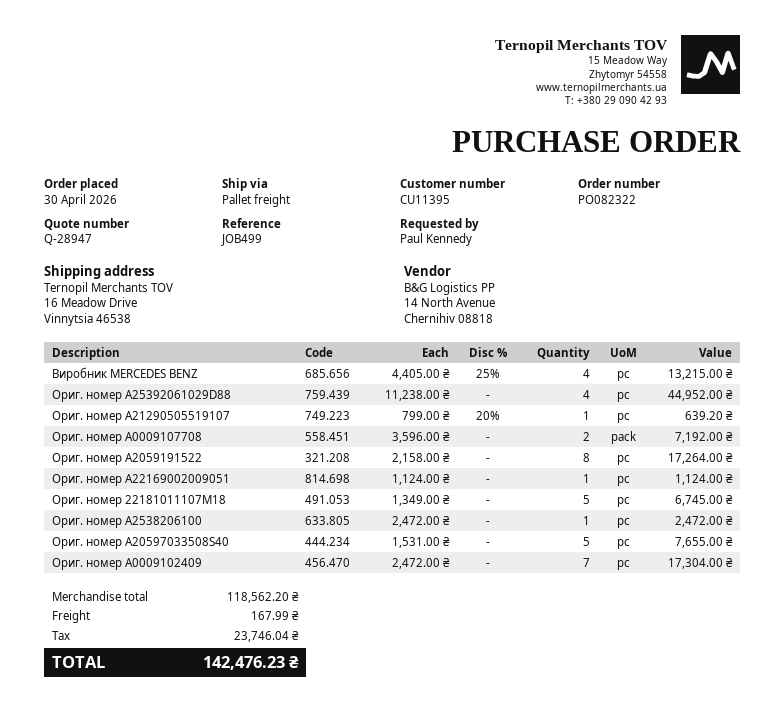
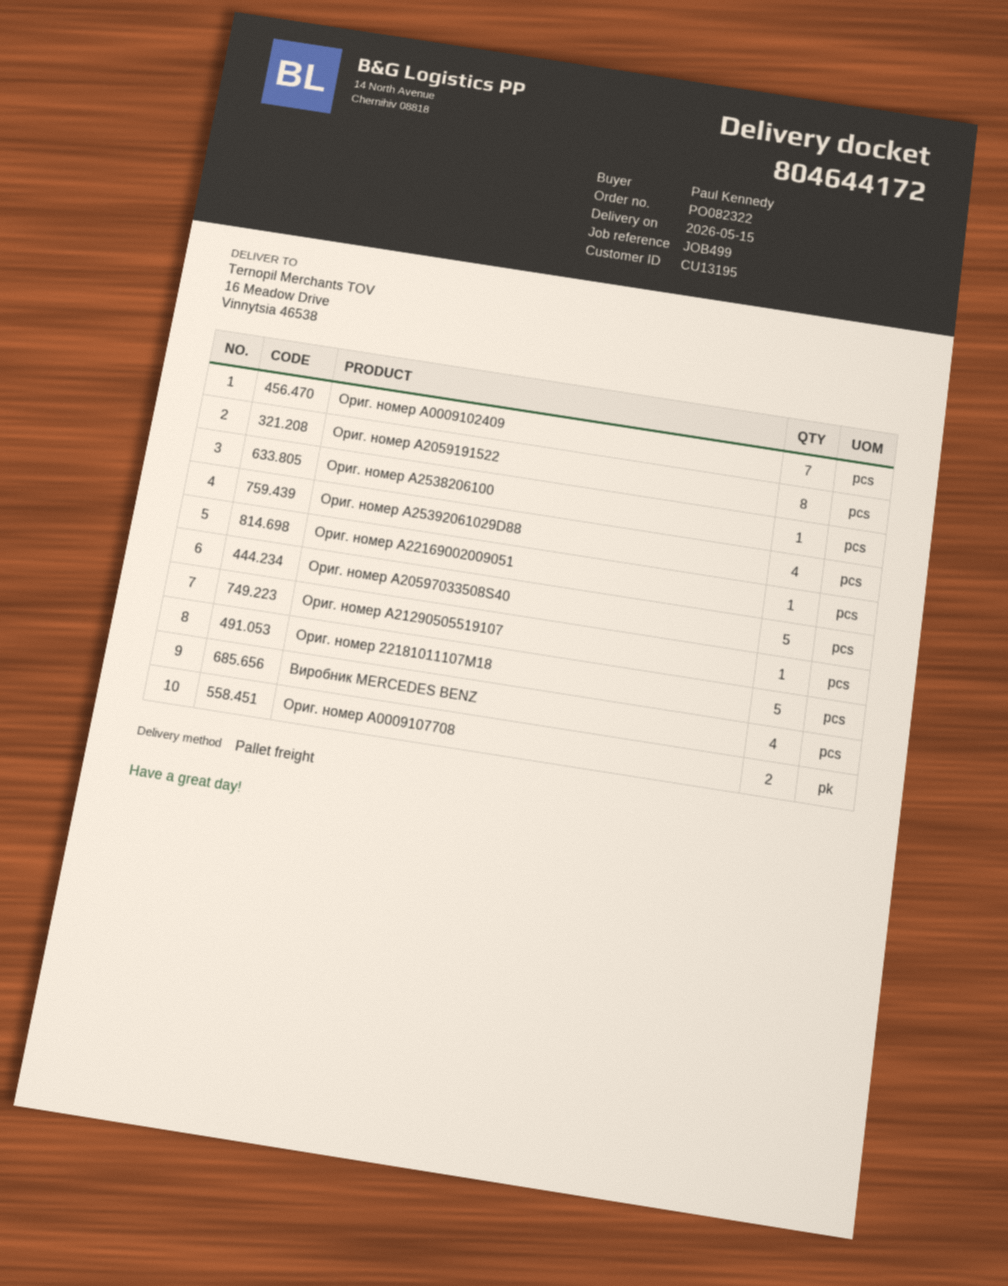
customer number: CU11395 -> CU13195

